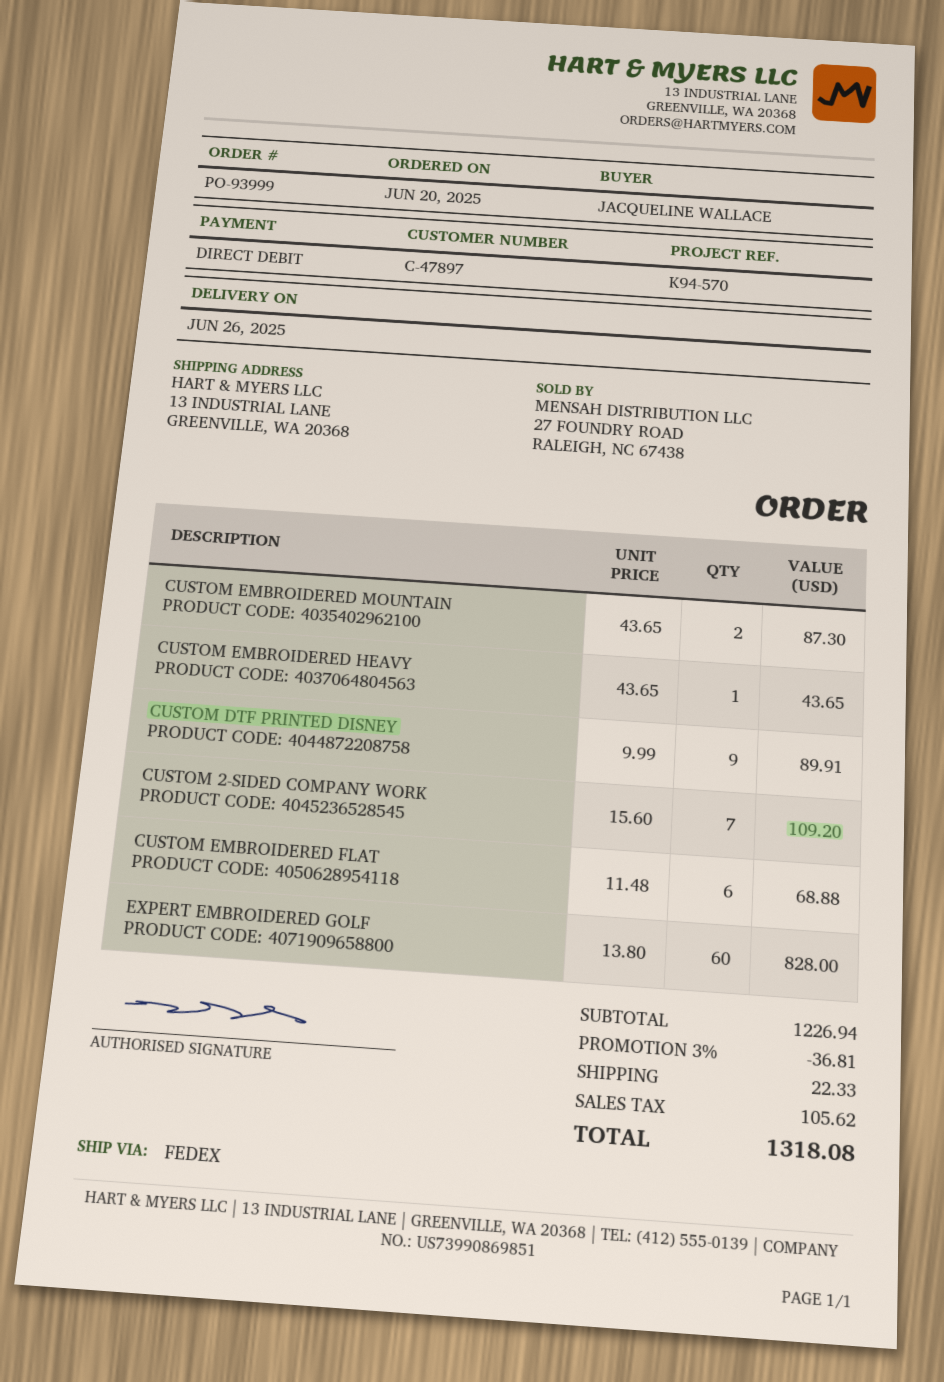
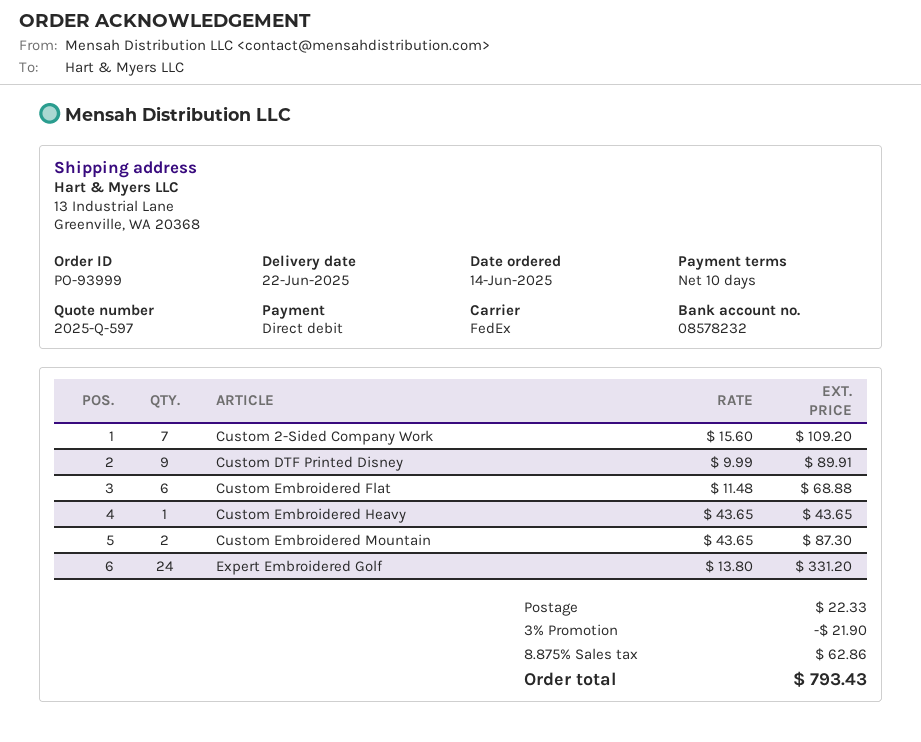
order date: 2025-06-20 -> 2025-06-14
delivery date: 2025-06-26 -> 2025-06-22
EXPERT EMBROIDERED GOLF: 60 x 13.80 = 828.00 -> 24 x 13.80 = 331.20
discount: 3% = 36.81 -> 3% = 21.90
tax: 105.62 -> 62.86
total: 1318.08 -> 793.43

